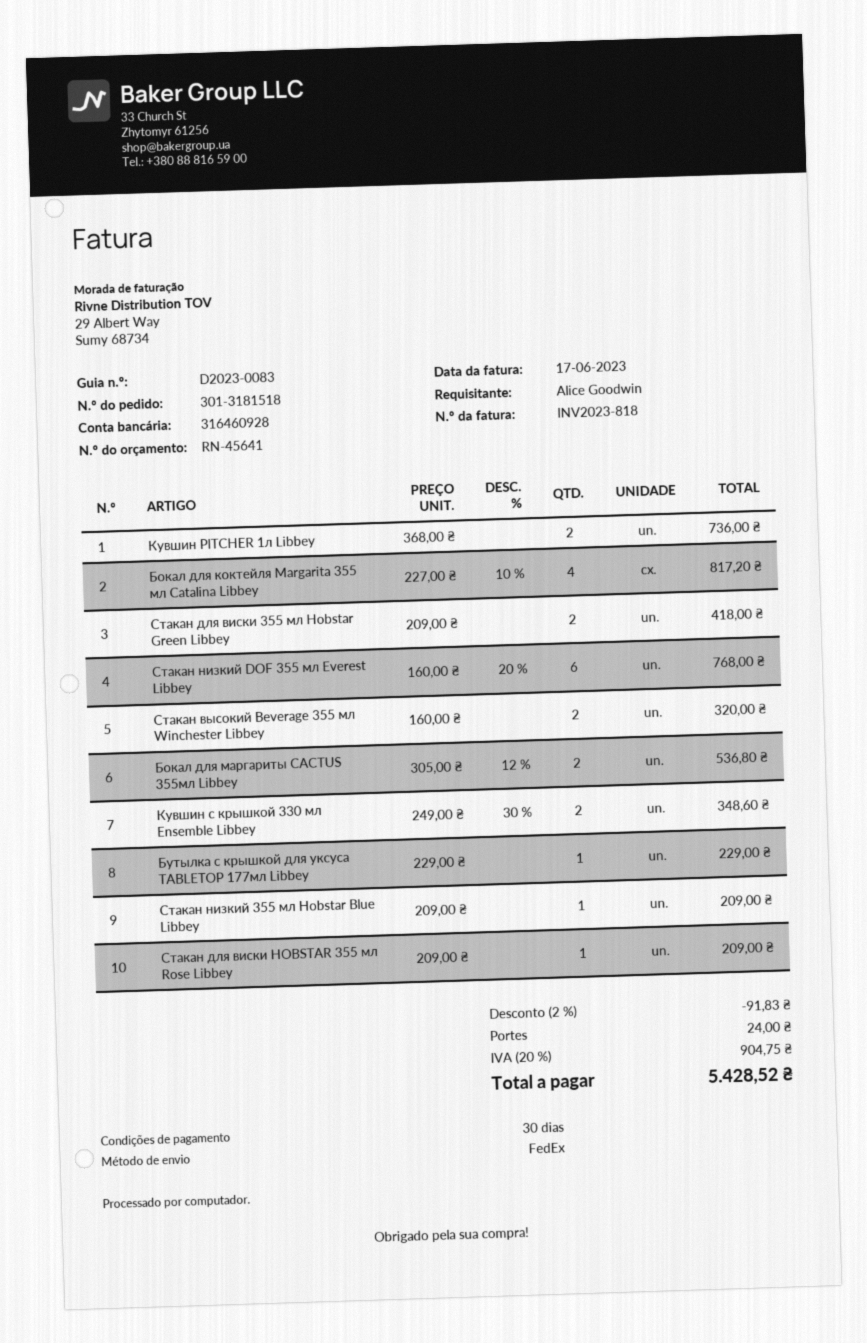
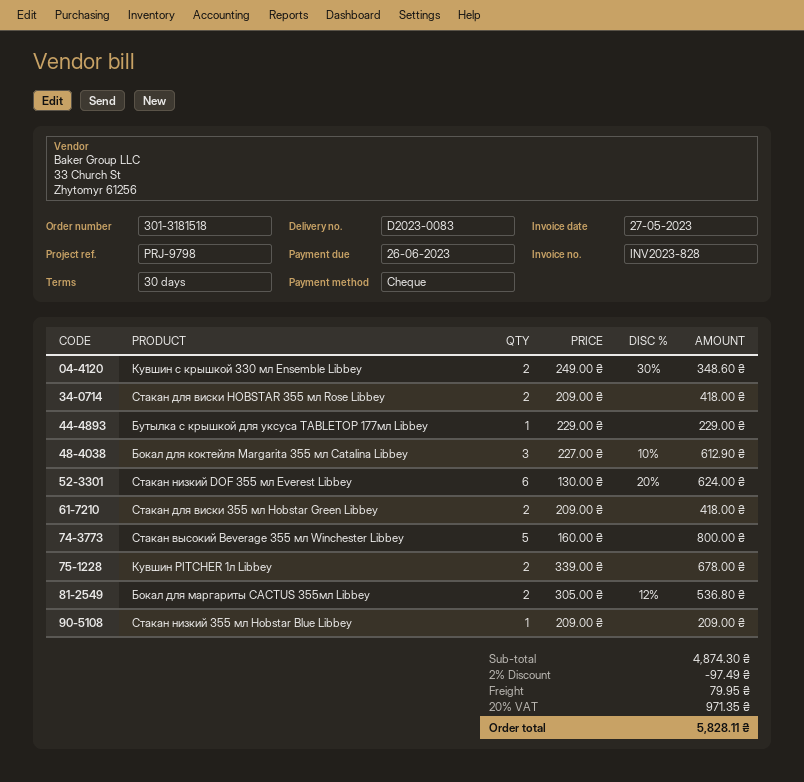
invoice number: INV2023-818 -> INV2023-828
invoice date: 2023-06-17 -> 2023-05-27
Кувшин PITCHER 1л Libbey: 2 x 368.00 = 736.00 -> 2 x 339.00 = 678.00
Бокал для коктейля Margarita 355 мл Catalina Libbey: 4 x 227.00 - 10% = 817.20 -> 3 x 227.00 - 10% = 612.90
Стакан низкий DOF 355 мл Everest Libbey: 6 x 160.00 - 20% = 768.00 -> 6 x 130.00 - 20% = 624.00
Стакан высокий Beverage 355 мл Winchester Libbey: 2 x 160.00 = 320.00 -> 5 x 160.00 = 800.00
Стакан для виски HOBSTAR 355 мл Rose Libbey: 1 x 209.00 = 209.00 -> 2 x 209.00 = 418.00
discount: 2% = 91.83 -> 2% = 97.49
shipping: 24.00 -> 79.95
tax: 20% = 904.75 -> 20% = 971.35
total: 5428.52 -> 5828.11

